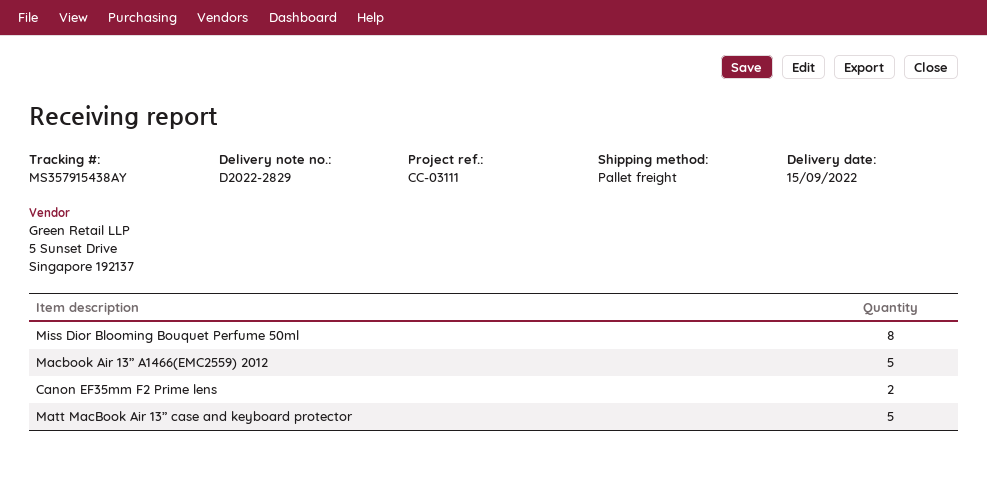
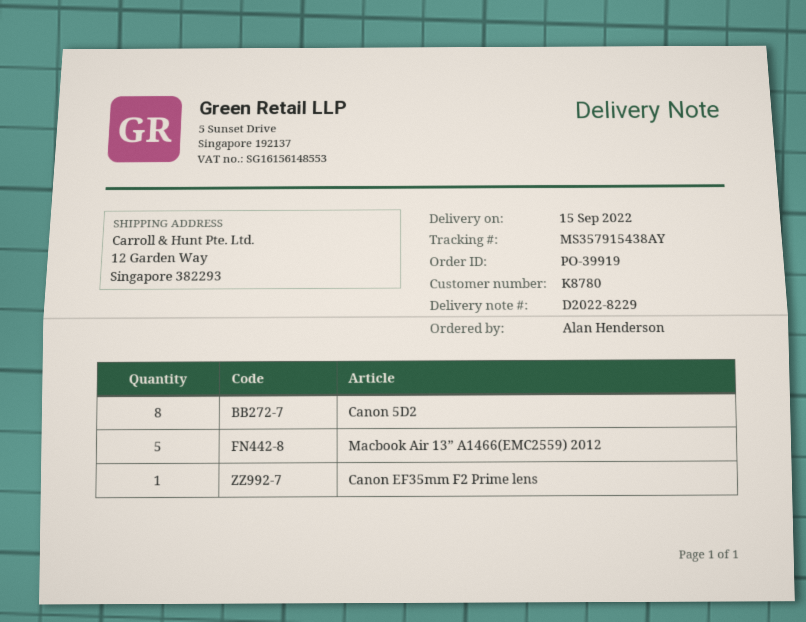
delivery note number: D2022-2829 -> D2022-8229
Miss Dior Blooming Bouquet Perfume 50ml: 8 -> none
Canon EF35mm F2 Prime lens: 2 -> 1
Matt MacBook Air 13” case and keyboard protector: 5 -> none
Canon 5D2: none -> 8

